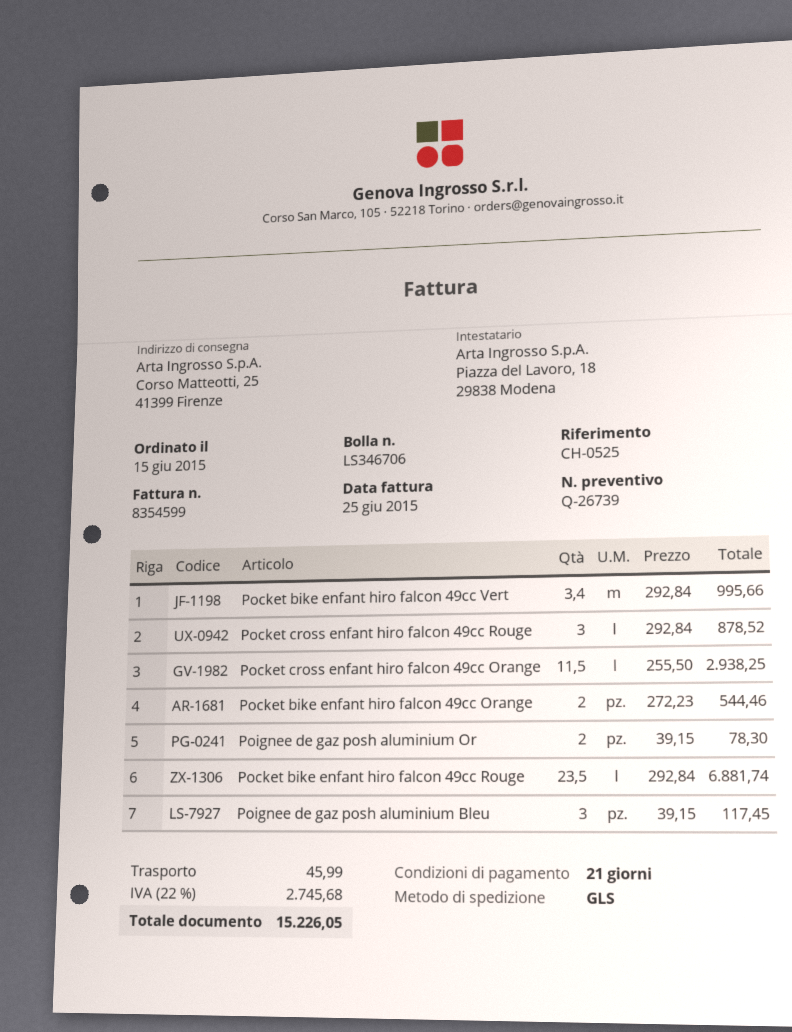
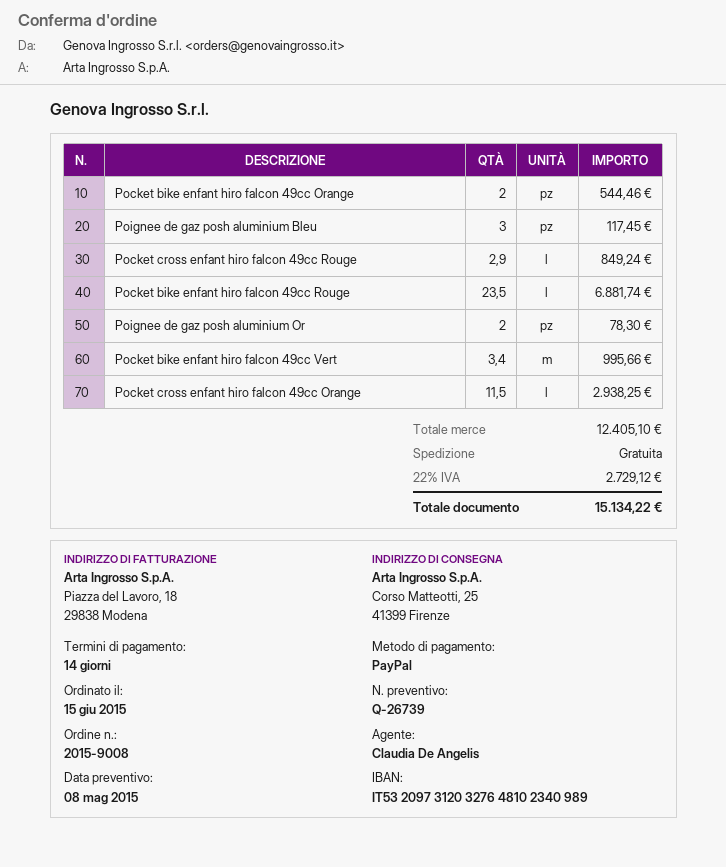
payment terms: 21 days -> 14 days
Pocket cross enfant hiro falcon 49cc Rouge: 3 for 878.52 -> 2.9 for 849.24
shipping: 45.99 -> 0.00
tax: 22% = 2745.68 -> 22% = 2729.12
total: 15226.05 -> 15134.22

